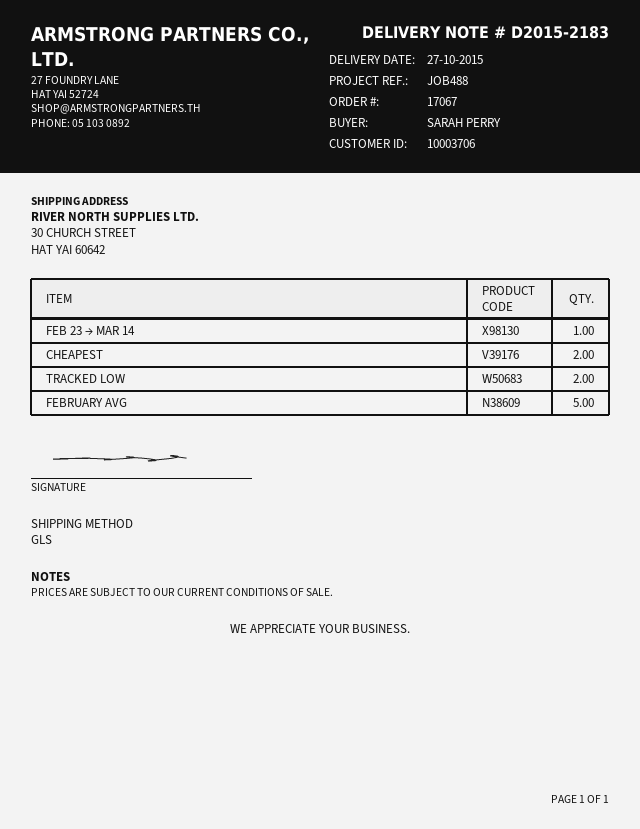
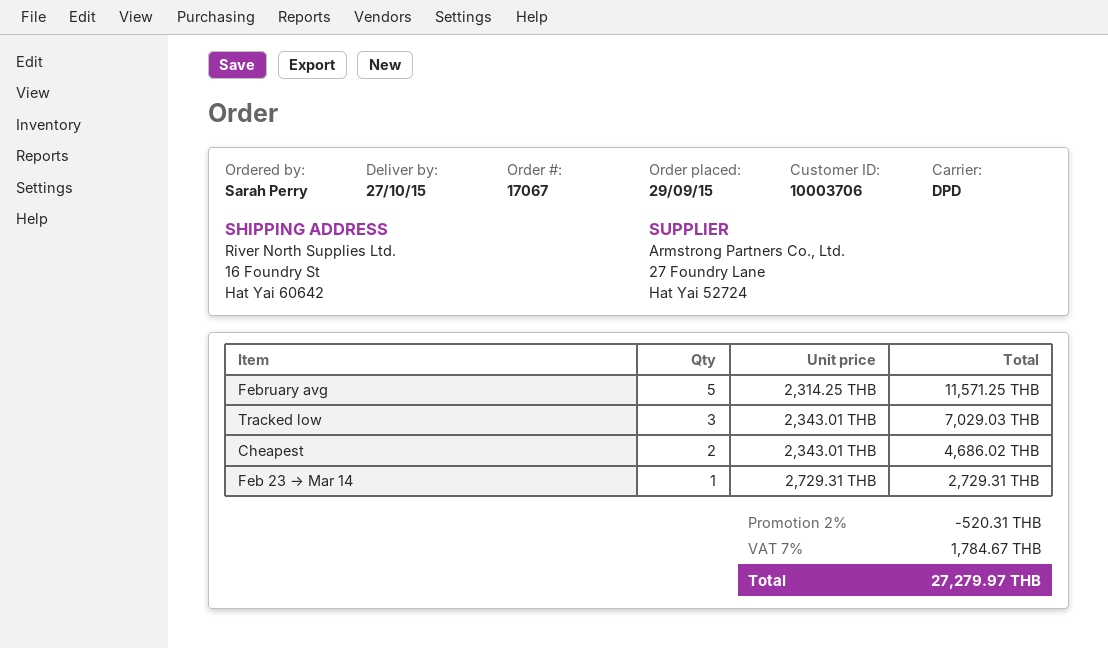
shipping method: GLS -> DPD
ship to: 30 CHURCH STREET, HAT YAI 60642 -> 16 Foundry St, Hat Yai 60642
TRACKED LOW: 2 -> 3

